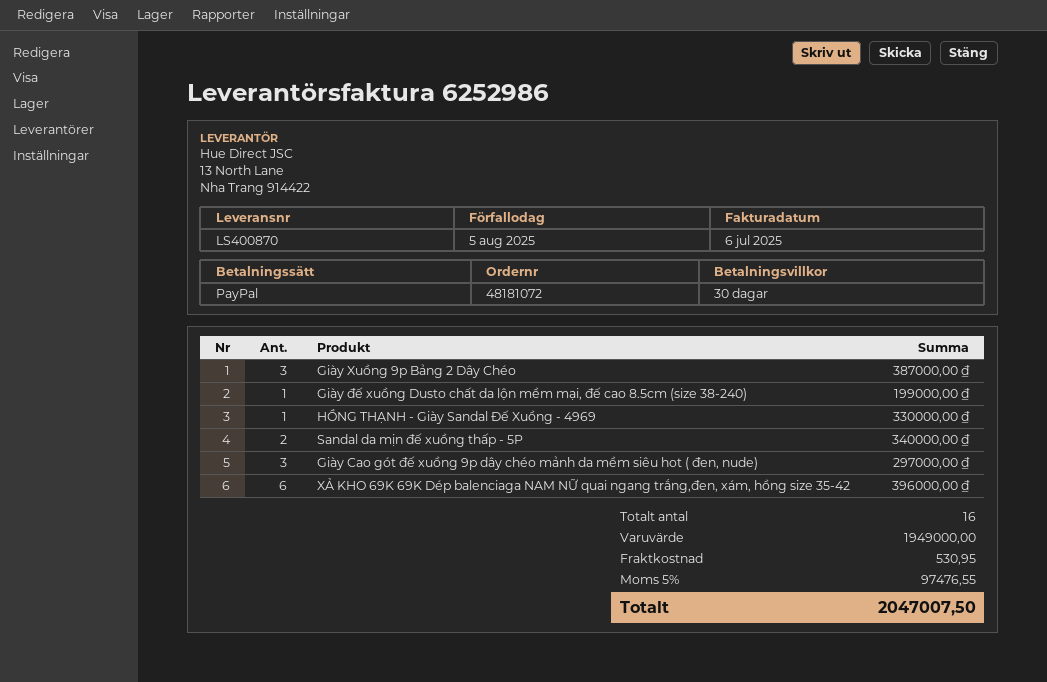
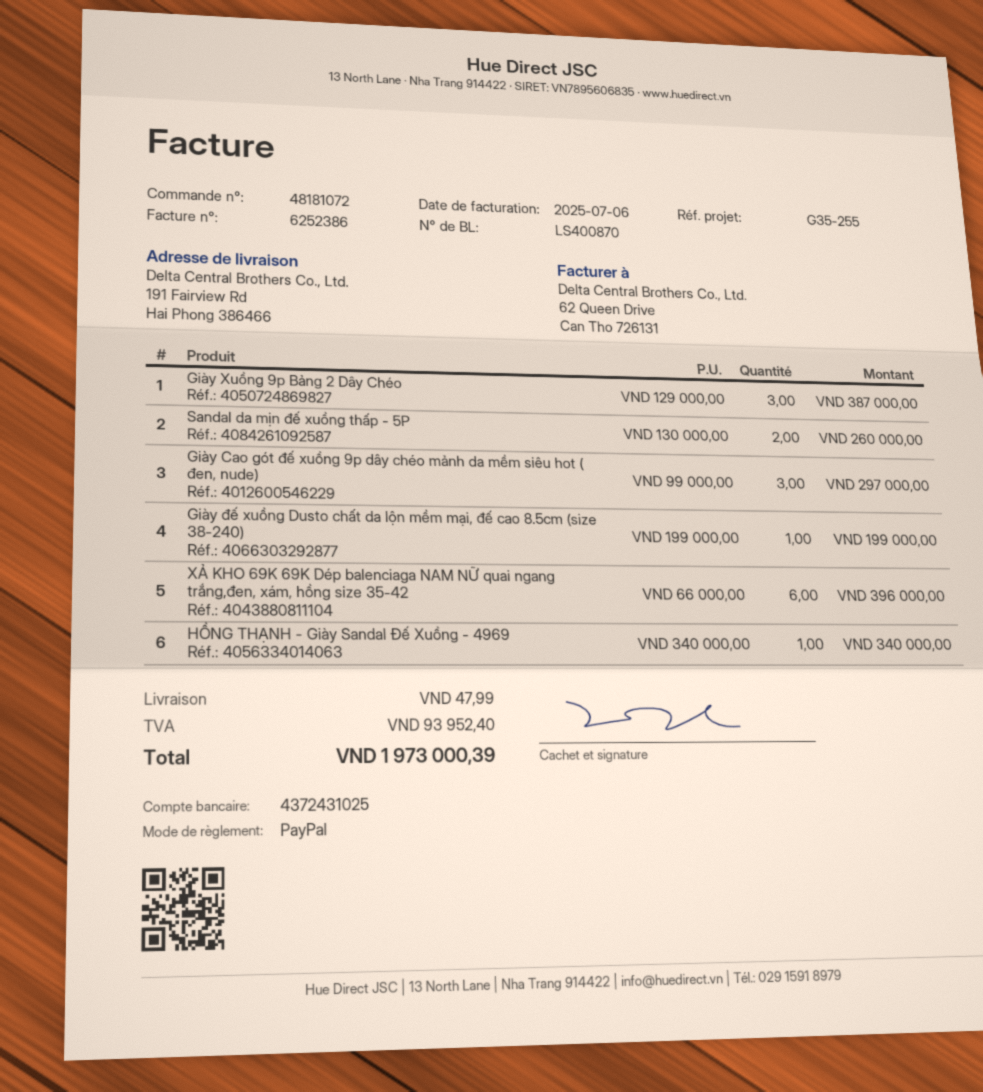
invoice number: 6252986 -> 6252386
HỒNG THẠNH - Giày Sandal Đế Xuồng - 4969: 1 for 330000.00 -> 1 for 340000.00
Sandal da mịn đế xuồng thấp - 5P: 2 for 340000.00 -> 2 for 260000.00
shipping: 530.95 -> 47.99
tax: 97476.55 -> 93952.40
total: 2047007.50 -> 1973000.39

